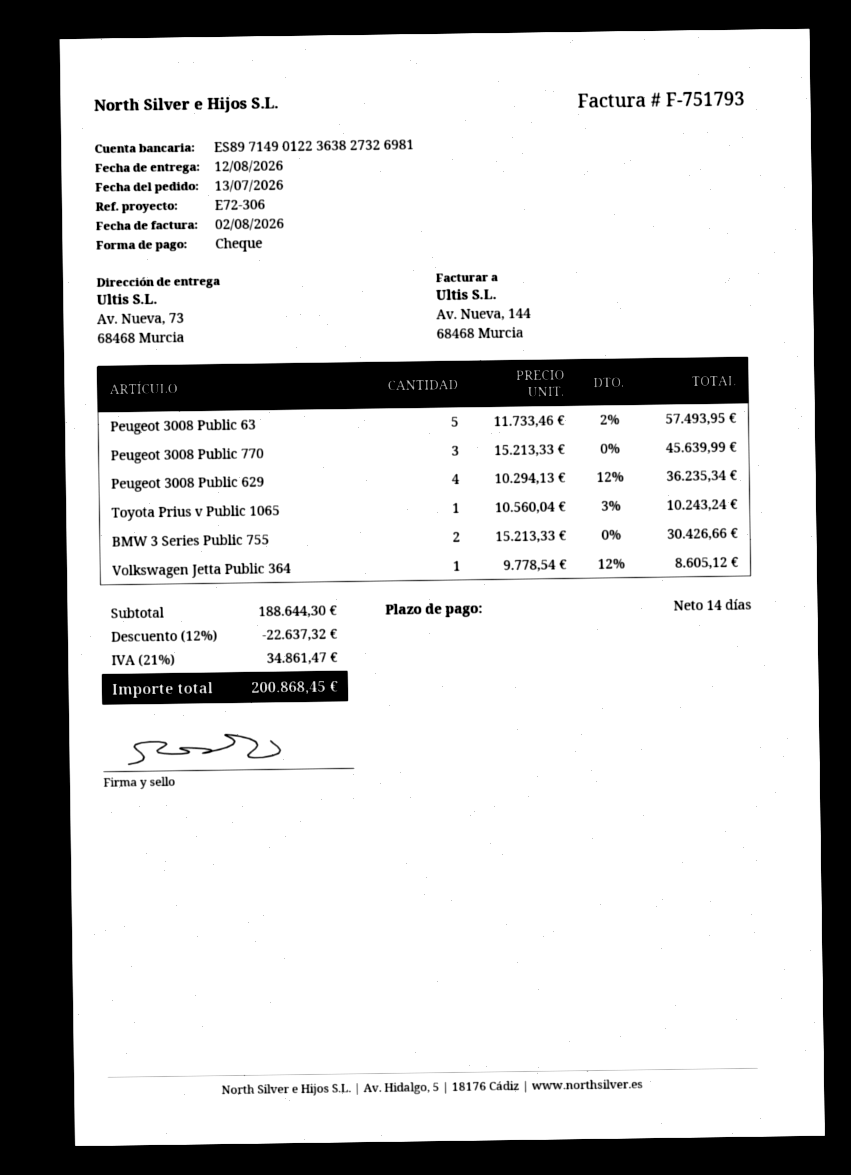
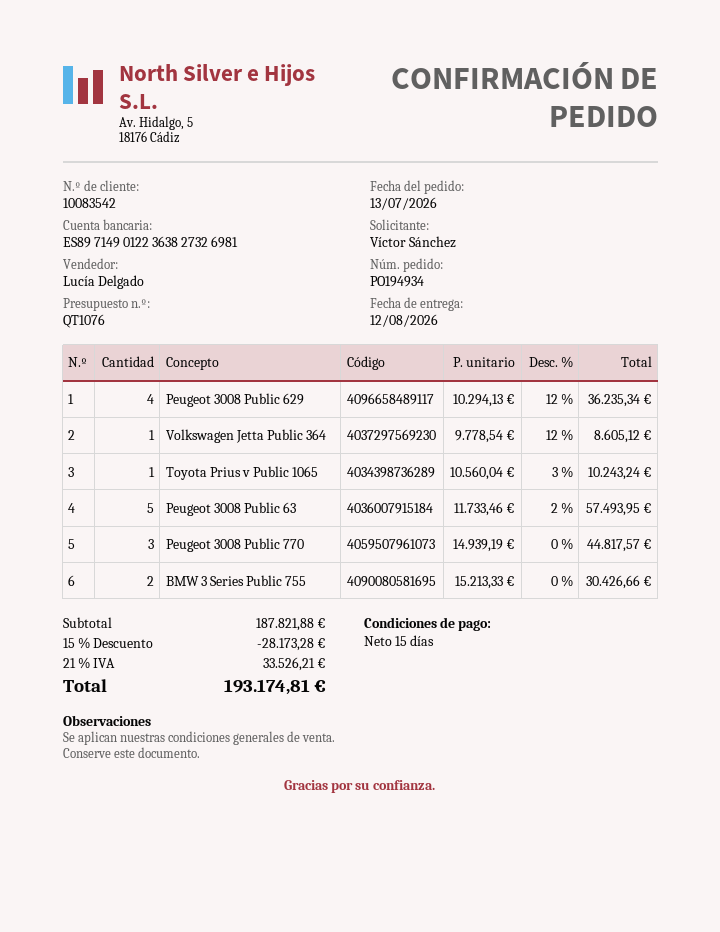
payment terms: 14 days -> 15 days
Peugeot 3008 Public 770: 3 x 15213.33 = 45639.99 -> 3 x 14939.19 = 44817.57
subtotal: 188644.30 -> 187821.88
discount: 12% = 22637.32 -> 15% = 28173.28
tax: 21% = 34861.47 -> 21% = 33526.21
total: 200868.45 -> 193174.81

